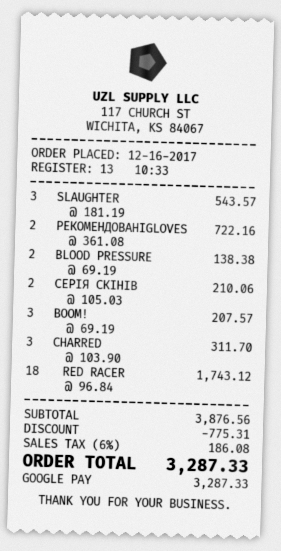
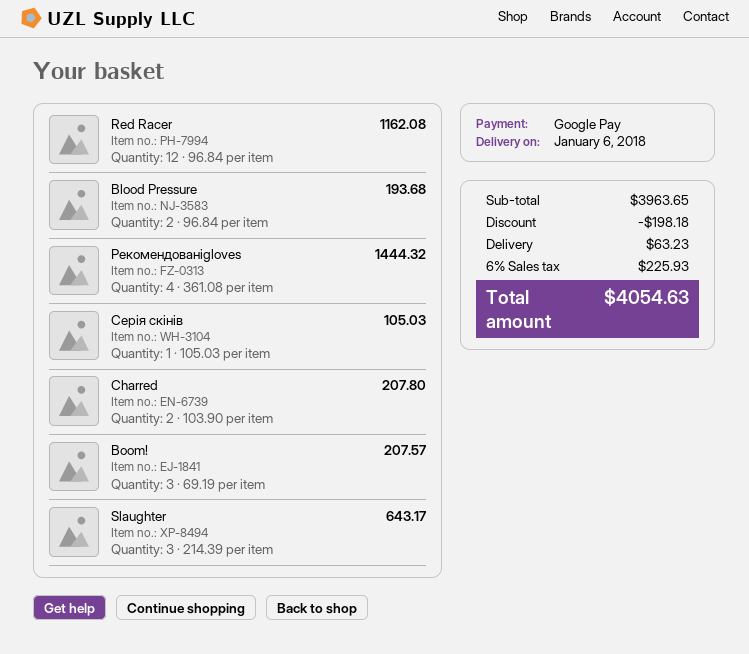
SLAUGHTER: 3 x 181.19 = 543.57 -> 3 x 214.39 = 643.17
РЕКОМЕНДОВАНІGLOVES: 2 x 361.08 = 722.16 -> 4 x 361.08 = 1444.32
BLOOD PRESSURE: 2 x 69.19 = 138.38 -> 2 x 96.84 = 193.68
СЕРІЯ СКІНІВ: 2 x 105.03 = 210.06 -> 1 x 105.03 = 105.03
CHARRED: 3 x 103.90 = 311.70 -> 2 x 103.90 = 207.80
RED RACER: 18 x 96.84 = 1743.12 -> 12 x 96.84 = 1162.08
subtotal: 3876.56 -> 3963.65
discount: 775.31 -> 198.18
shipping: none -> 63.23
tax: 6% = 186.08 -> 6% = 225.93
total: 3287.33 -> 4054.63

